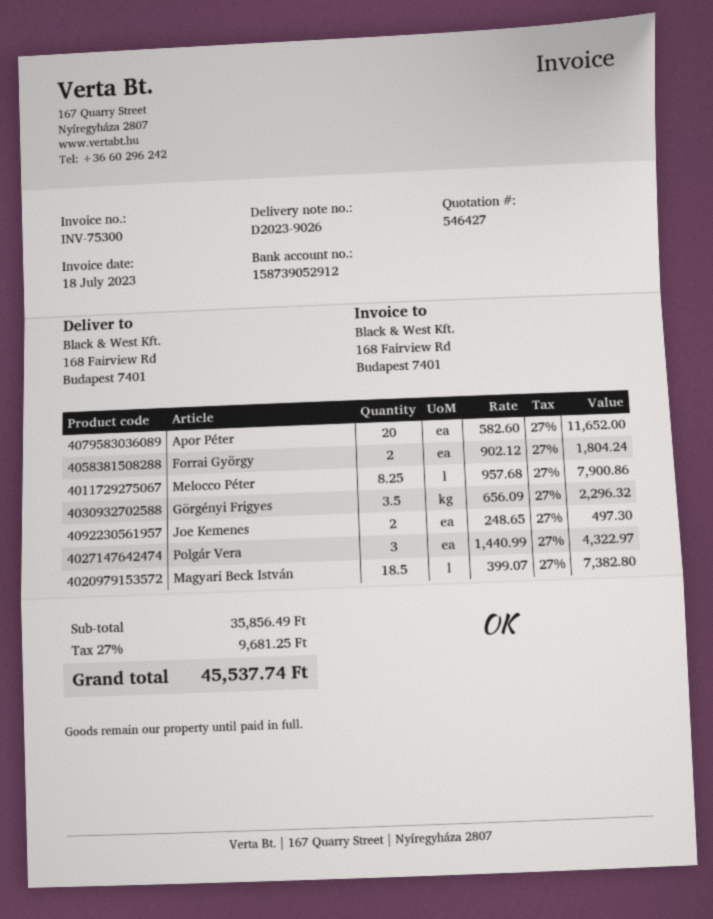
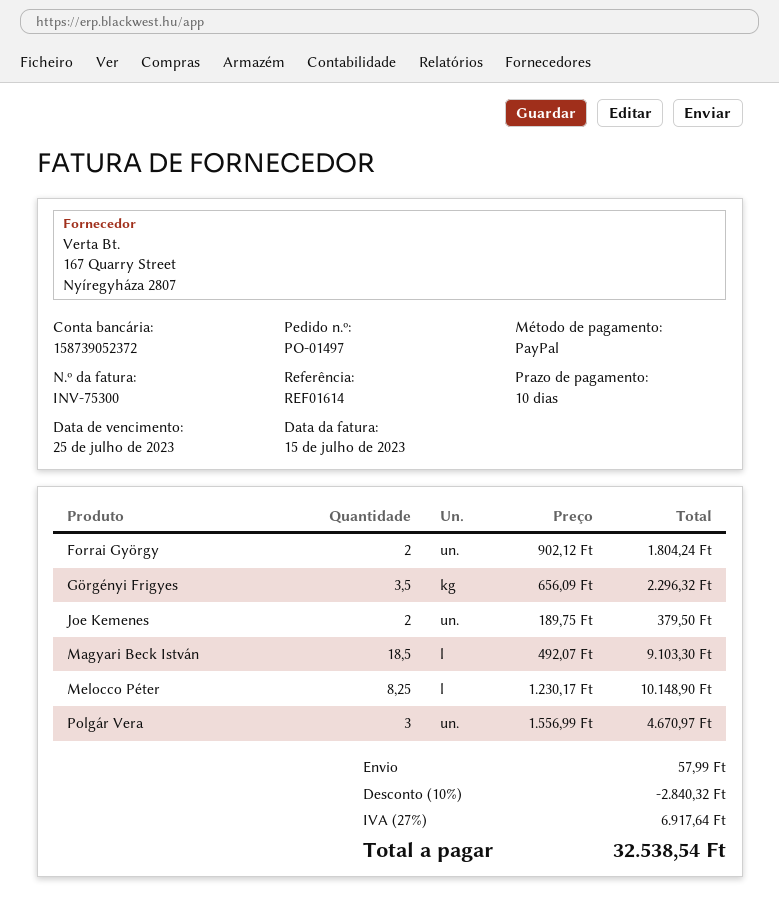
invoice date: 2023-07-18 -> 2023-07-15
bank account: 158739052912 -> 158739052372
Apor Péter: 20 x 582.60 = 11652.00 -> none
Melocco Péter: 8.25 x 957.68 = 7900.86 -> 8.25 x 1230.17 = 10148.90
Joe Kemenes: 2 x 248.65 = 497.30 -> 2 x 189.75 = 379.50
Polgár Vera: 3 x 1440.99 = 4322.97 -> 3 x 1556.99 = 4670.97
Magyari Beck István: 18.5 x 399.07 = 7382.80 -> 18.5 x 492.07 = 9103.30
discount: none -> 10% = 2840.32
shipping: none -> 57.99
tax: 27% = 9681.25 -> 27% = 6917.64
total: 45537.74 -> 32538.54

